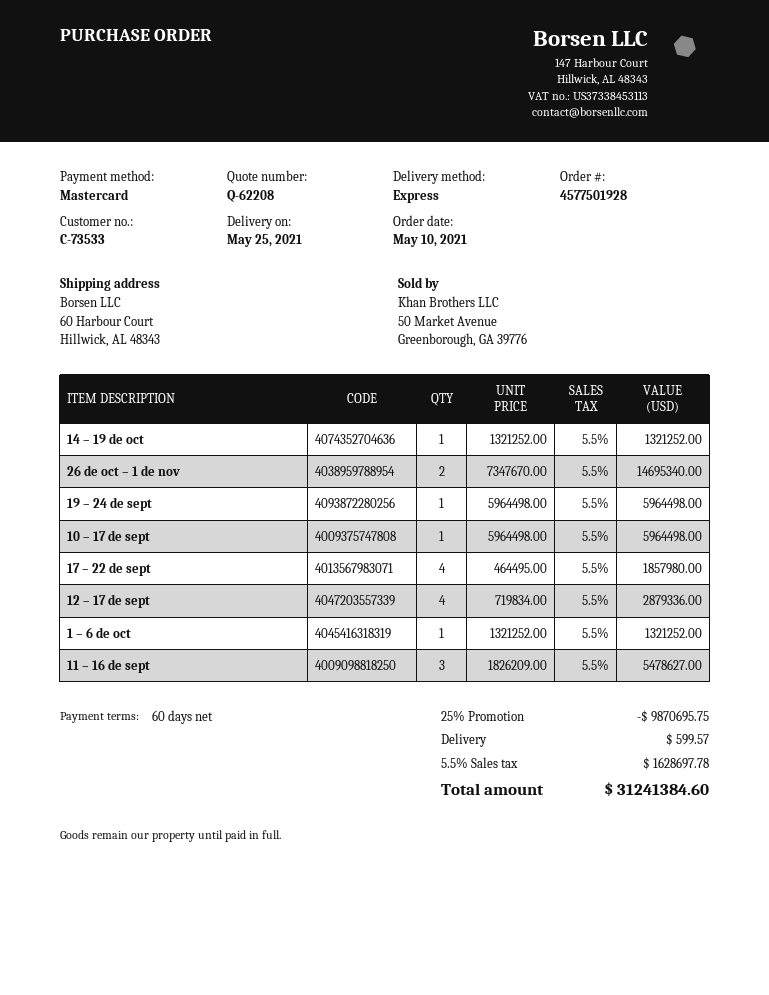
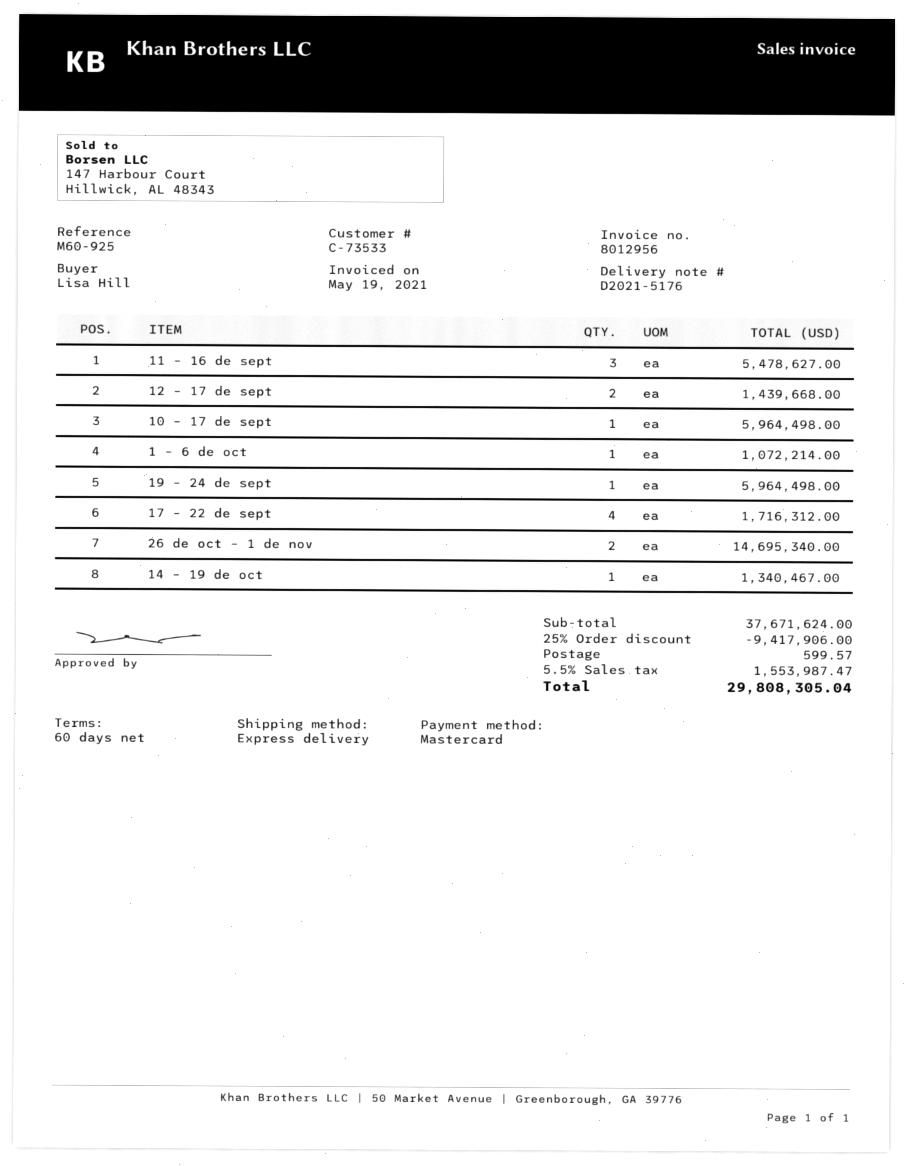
14 – 19 de oct: 1 for 1321252.00 -> 1 for 1340467.00
17 – 22 de sept: 4 for 1857980.00 -> 4 for 1716312.00
12 – 17 de sept: 4 for 2879336.00 -> 2 for 1439668.00
1 – 6 de oct: 1 for 1321252.00 -> 1 for 1072214.00
discount: 25% = 9870695.75 -> 25% = 9417906.00
tax: 5.5% = 1628697.78 -> 5.5% = 1553987.47
total: 31241384.60 -> 29808305.04

